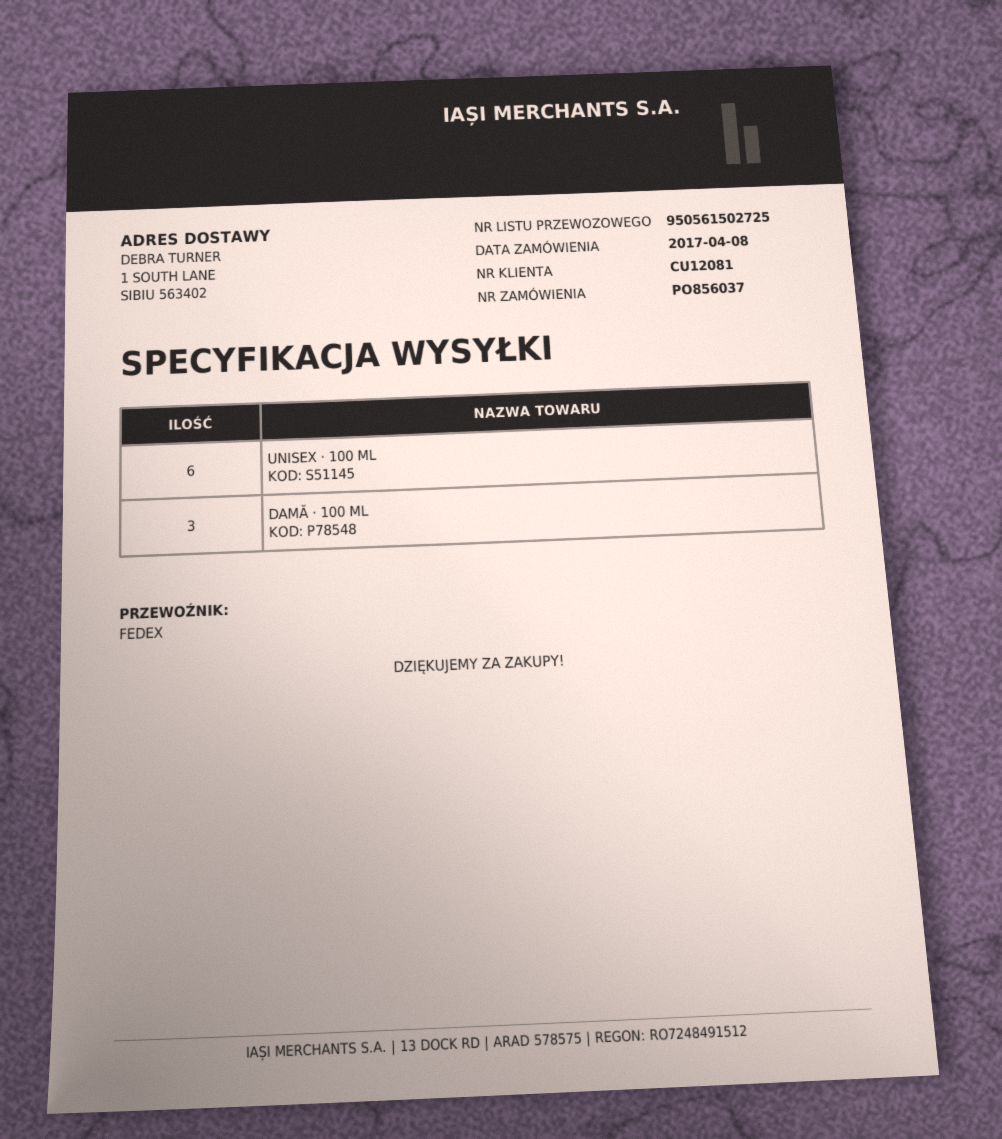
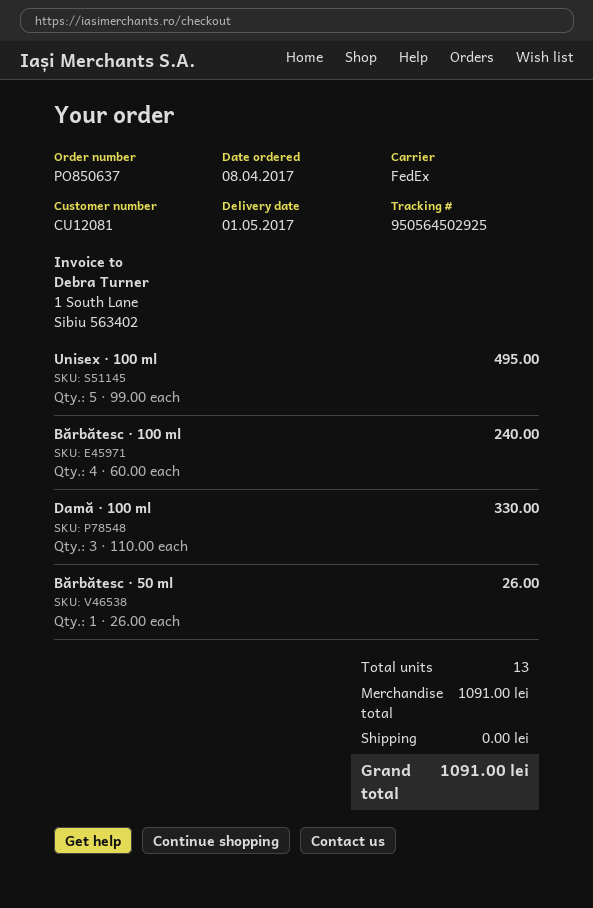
order number: PO856037 -> PO850637
tracking number: 950561502725 -> 950564502925
UNISEX · 100 ML: 6 -> 5
Bărbătesc · 100 ml: none -> 4
Bărbătesc · 50 ml: none -> 1

